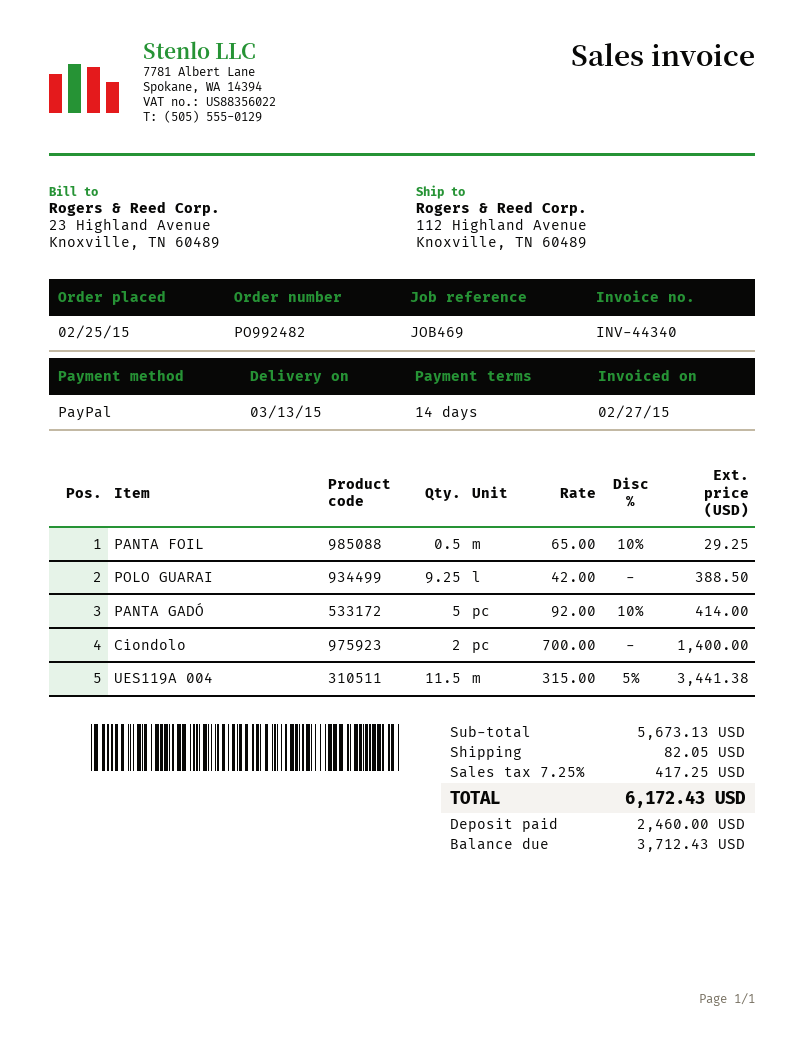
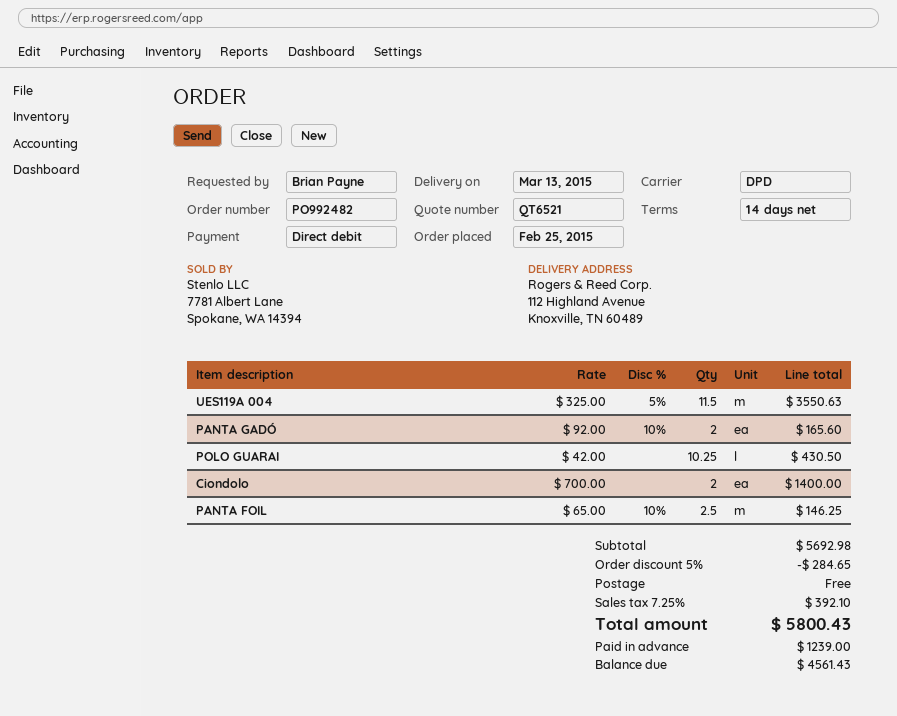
payment method: PayPal -> direct debit
PANTA FOIL: 0.5 x 65.00 - 10% = 29.25 -> 2.5 x 65.00 - 10% = 146.25
POLO GUARAI: 9.25 x 42.00 = 388.50 -> 10.25 x 42.00 = 430.50
PANTA GADÓ: 5 x 92.00 - 10% = 414.00 -> 2 x 92.00 - 10% = 165.60
UES119A 004: 11.5 x 315.00 - 5% = 3441.38 -> 11.5 x 325.00 - 5% = 3550.63
subtotal: 5673.13 -> 5692.98
discount: none -> 5% = 284.65
shipping: 82.05 -> 0.00
tax: 7.25% = 417.25 -> 7.25% = 392.10
total: 6172.43 -> 5800.43
deposit: 2460.00 -> 1239.00
balance: 3712.43 -> 4561.43

